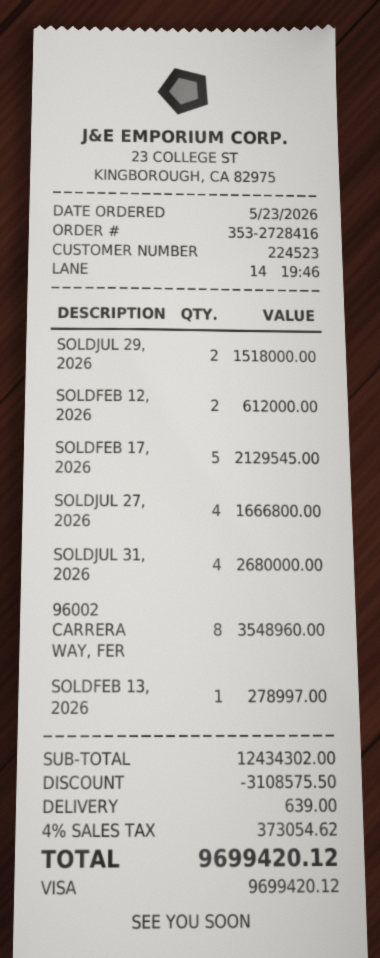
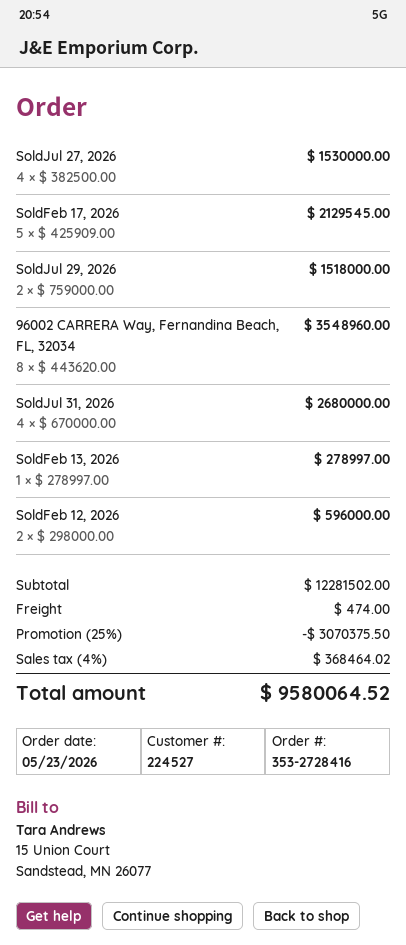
customer number: 224523 -> 224527
SOLDFEB 12, 2026: 2 for 612000.00 -> 2 for 596000.00
SOLDJUL 27, 2026: 4 for 1666800.00 -> 4 for 1530000.00
subtotal: 12434302.00 -> 12281502.00
discount: 3108575.50 -> 3070375.50
shipping: 639.00 -> 474.00
tax: 4% = 373054.62 -> 4% = 368464.02
total: 9699420.12 -> 9580064.52

